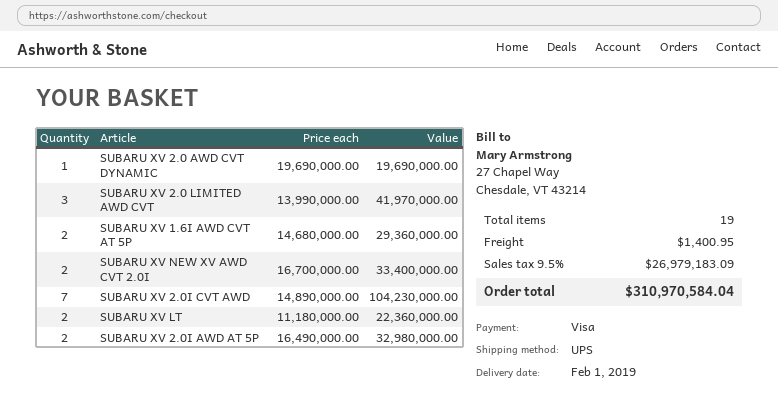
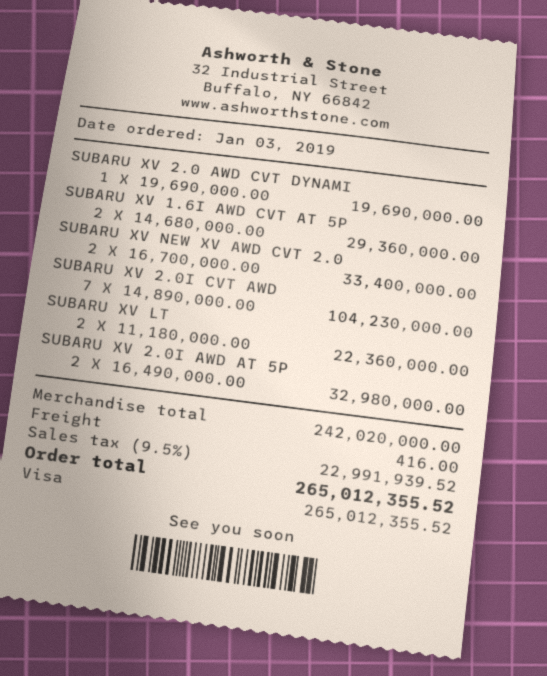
SUBARU XV 2.0 LIMITED AWD CVT: 3 x 13990000.00 = 41970000.00 -> none
shipping: 1400.95 -> 416.00
tax: 9.5% = 26979183.09 -> 9.5% = 22991939.52
total: 310970584.04 -> 265012355.52

